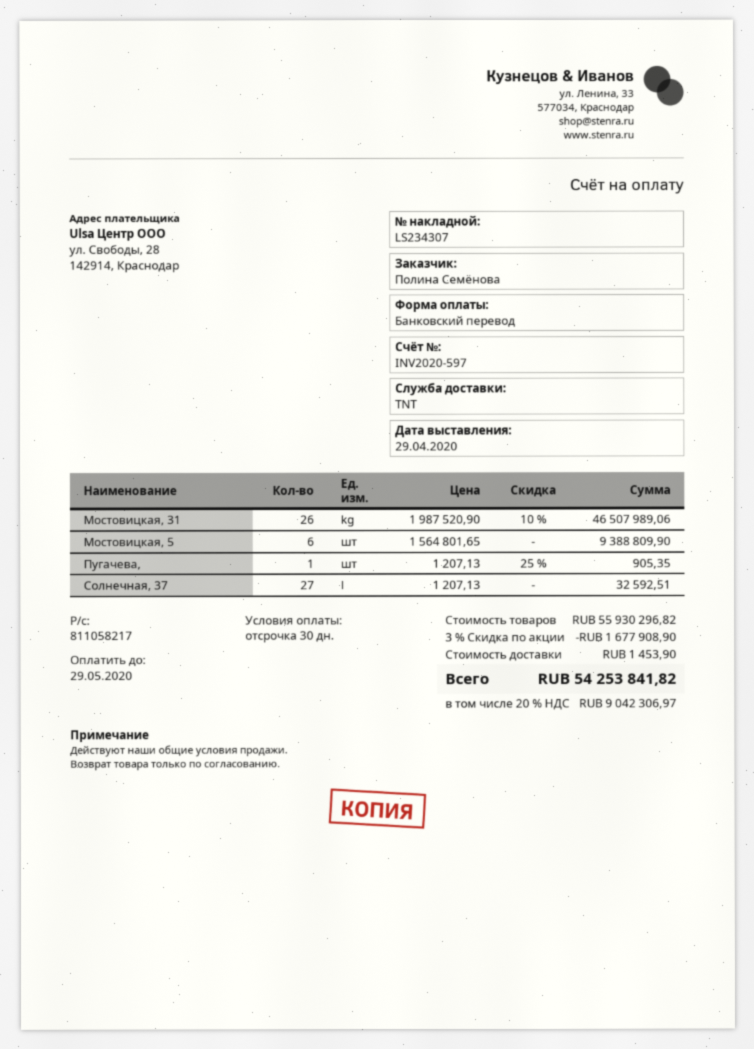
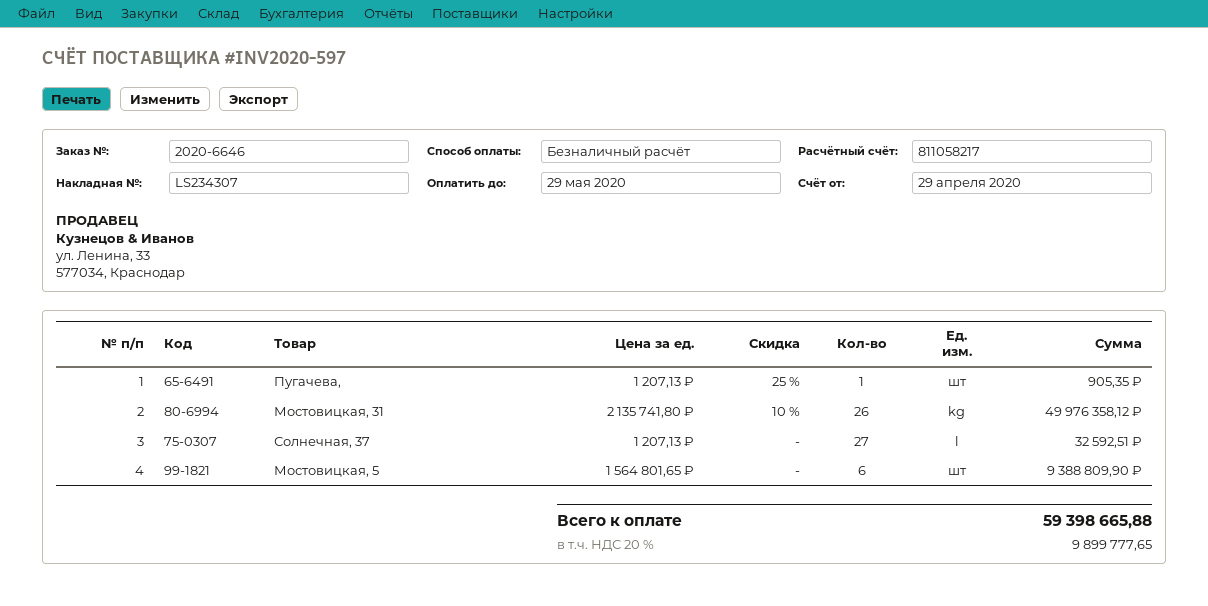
Мостовицкая, 31: 26 x 1987520.90 - 10% = 46507989.06 -> 26 x 2135741.80 - 10% = 49976358.12
discount: 3% = 1677908.90 -> none
shipping: 1453.90 -> none
tax: 20% = 9042306.97 -> 20% = 9899777.65
total: 54253841.82 -> 59398665.88

